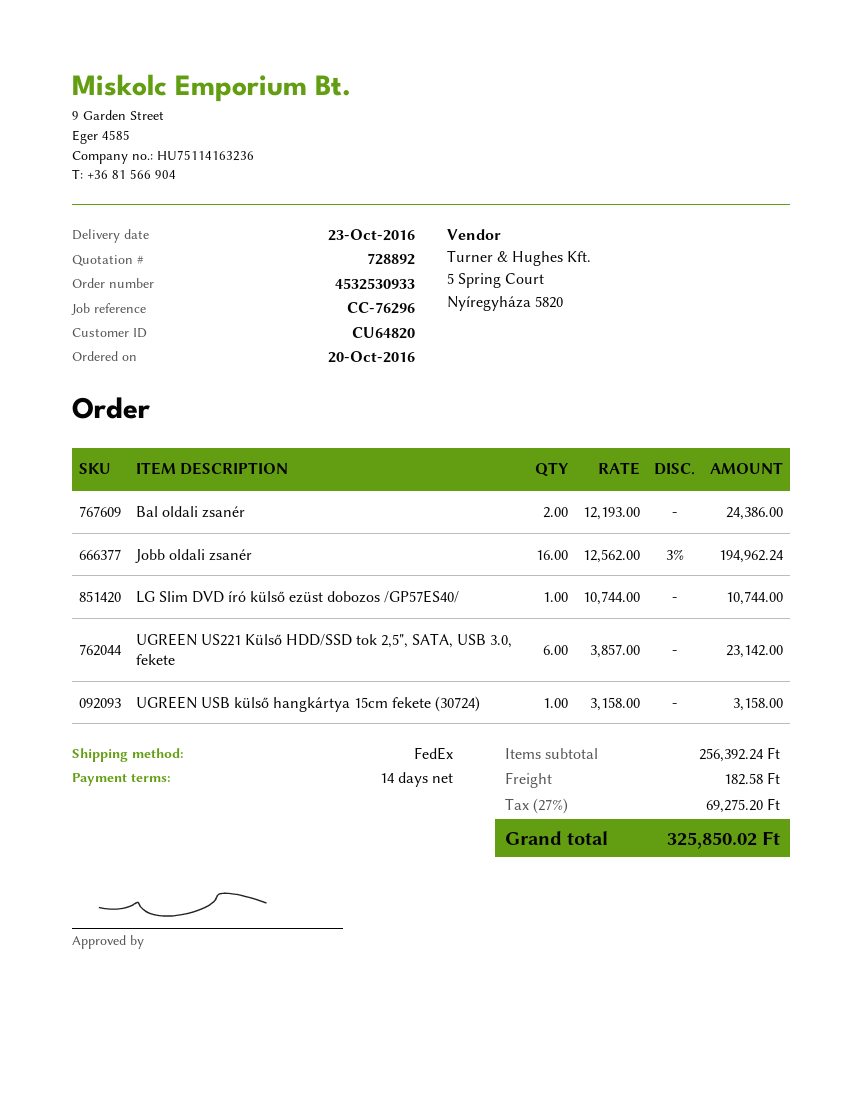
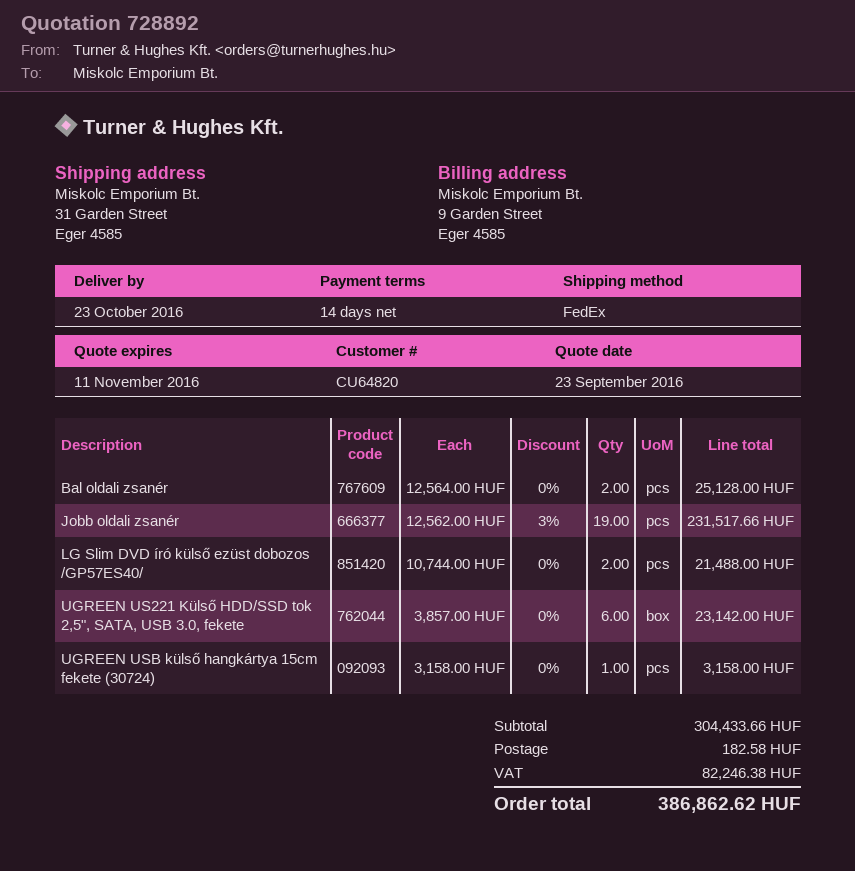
Bal oldali zsanér: 2 x 12193.00 = 24386.00 -> 2 x 12564.00 = 25128.00
Jobb oldali zsanér: 16 x 12562.00 - 3% = 194962.24 -> 19 x 12562.00 - 3% = 231517.66
LG Slim DVD író külső ezüst dobozos /GP57ES40/: 1 x 10744.00 = 10744.00 -> 2 x 10744.00 = 21488.00
subtotal: 256392.24 -> 304433.66
tax: 69275.20 -> 82246.38
total: 325850.02 -> 386862.62

